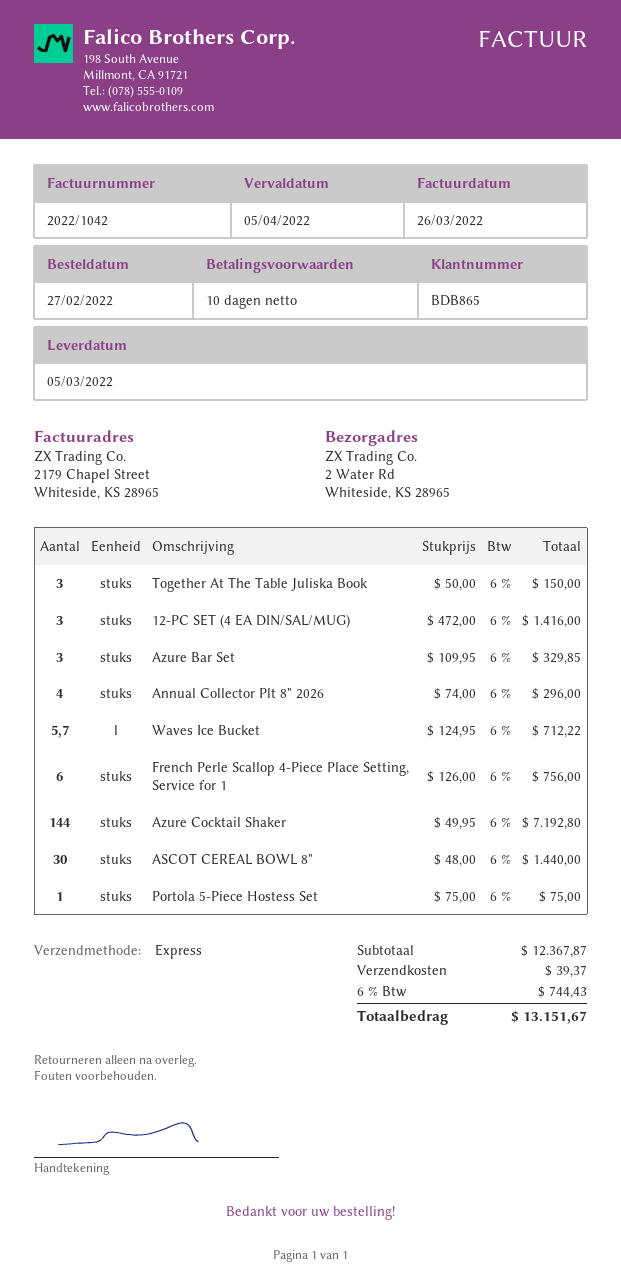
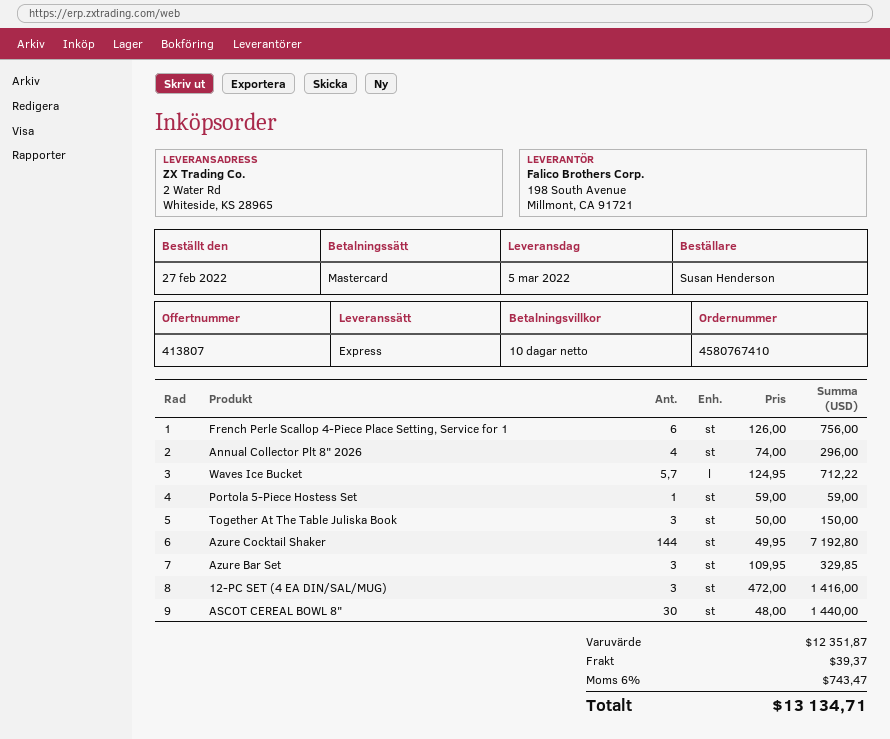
Portola 5-Piece Hostess Set: 1 x 75.00 = 75.00 -> 1 x 59.00 = 59.00
subtotal: 12367.87 -> 12351.87
tax: 6% = 744.43 -> 6% = 743.47
total: 13151.67 -> 13134.71

